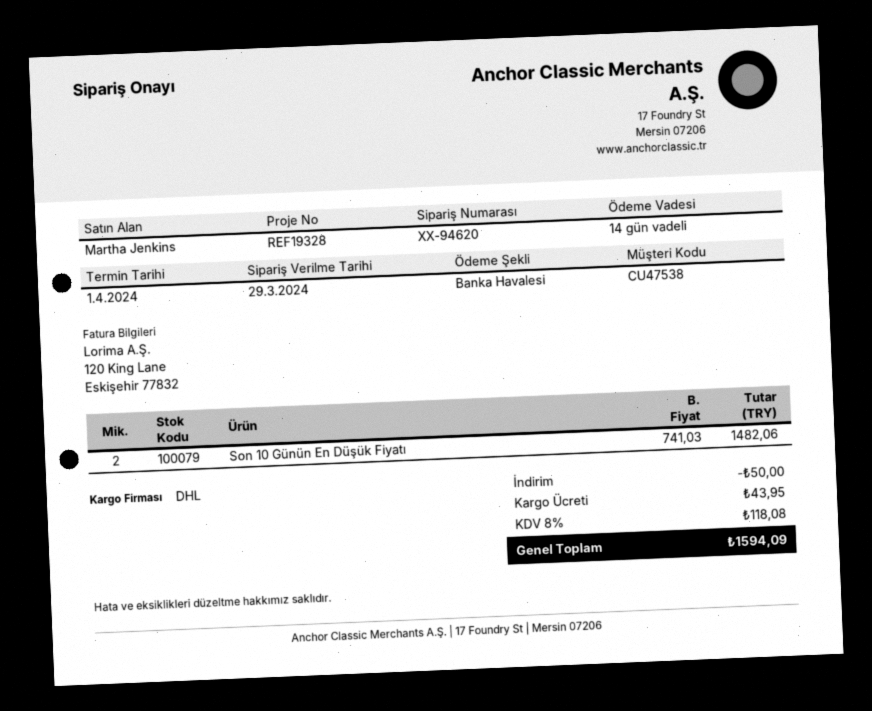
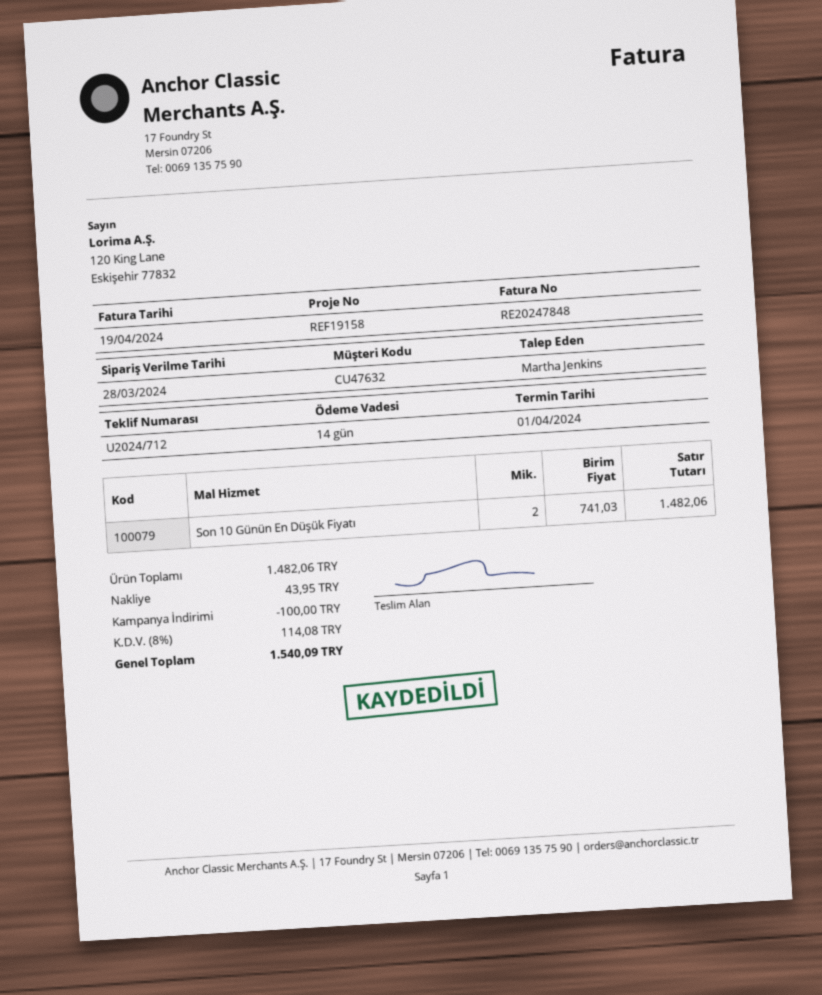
order date: 2024-03-29 -> 2024-03-28
customer number: CU47538 -> CU47632
reference: REF19328 -> REF19158
discount: 50.00 -> 100.00
tax: 8% = 118.08 -> 8% = 114.08
total: 1594.09 -> 1540.09

